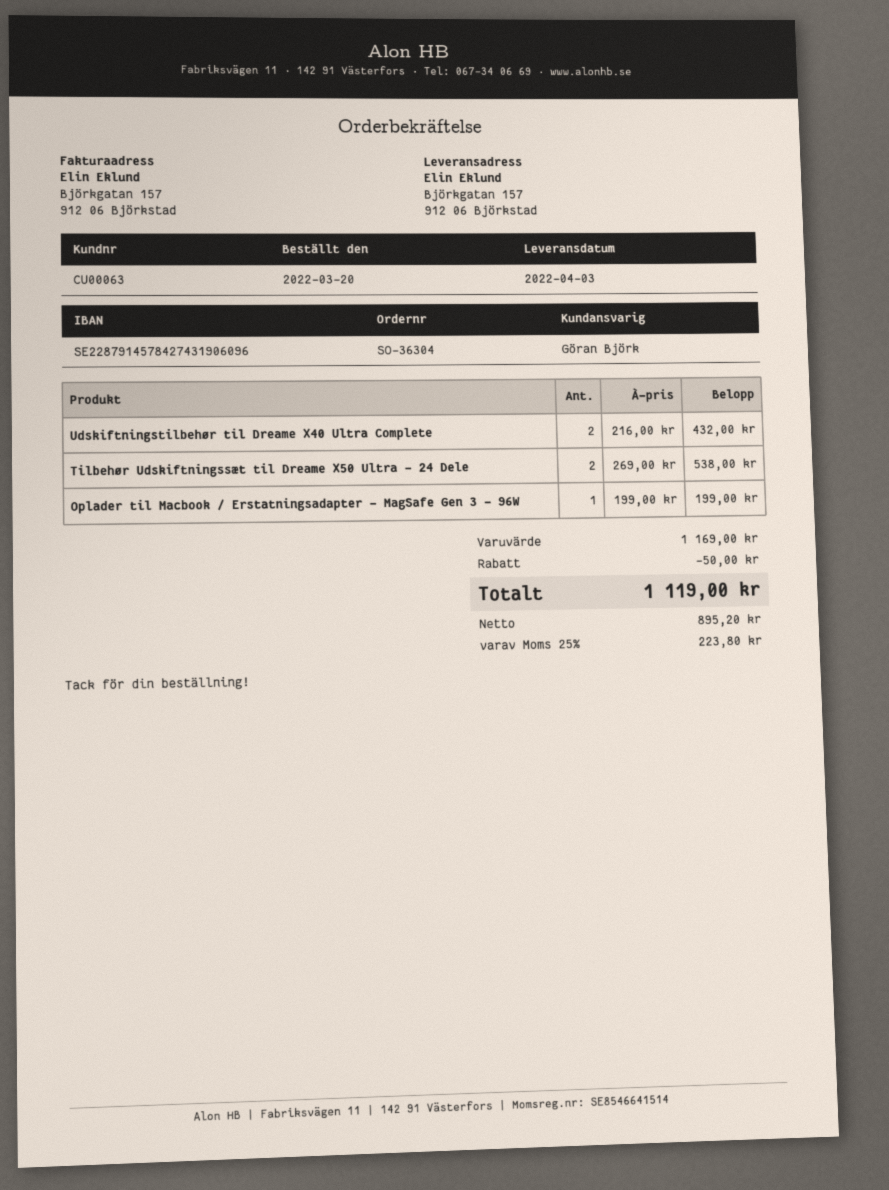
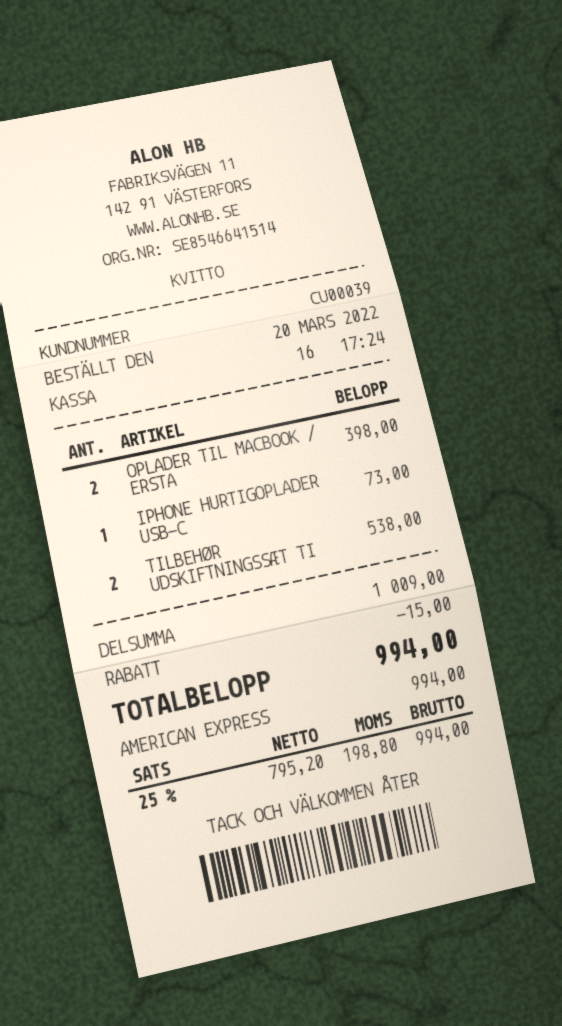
customer number: CU00063 -> CU00039
Udskiftningstilbehør til Dreame X40 Ultra Complete: 2 for 432.00 -> none
Oplader til Macbook / Erstatningsadapter - MagSafe Gen 3 - 96W: 1 for 199.00 -> 2 for 398.00
IPHONE HURTIGOPLADER USB-C: none -> 1 for 73.00
subtotal: 1169.00 -> 1009.00
discount: 50.00 -> 15.00
net: 895.20 -> 795.20
tax: 25% = 223.80 -> 25% = 198.80
total: 1119.00 -> 994.00

